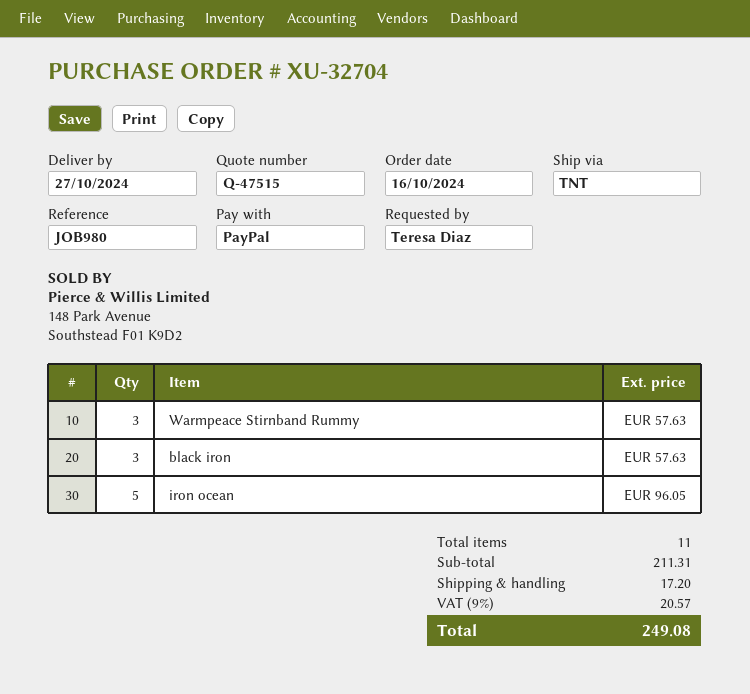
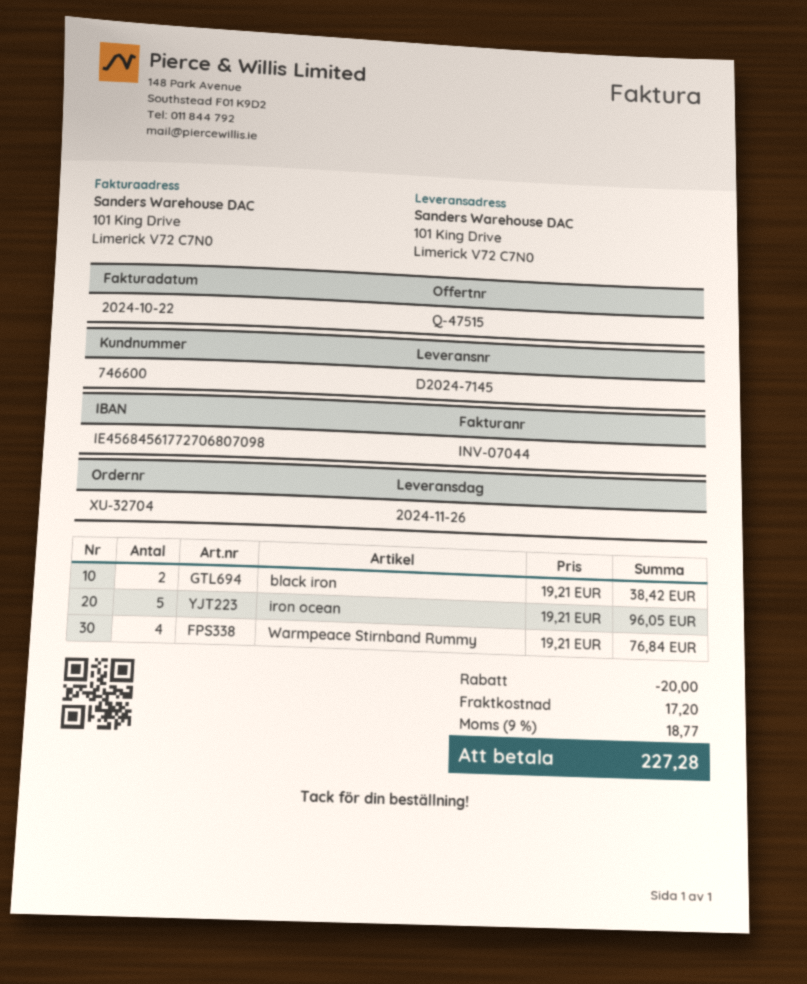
delivery date: 2024-10-27 -> 2024-11-26
Warmpeace Stirnband Rummy: 3 for 57.63 -> 4 for 76.84
black iron: 3 for 57.63 -> 2 for 38.42
discount: none -> 20.00
tax: 9% = 20.57 -> 9% = 18.77
total: 249.08 -> 227.28

